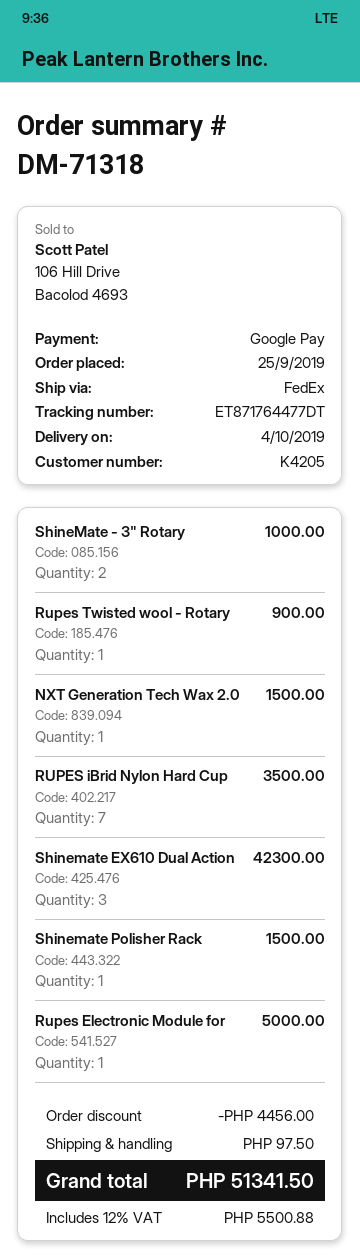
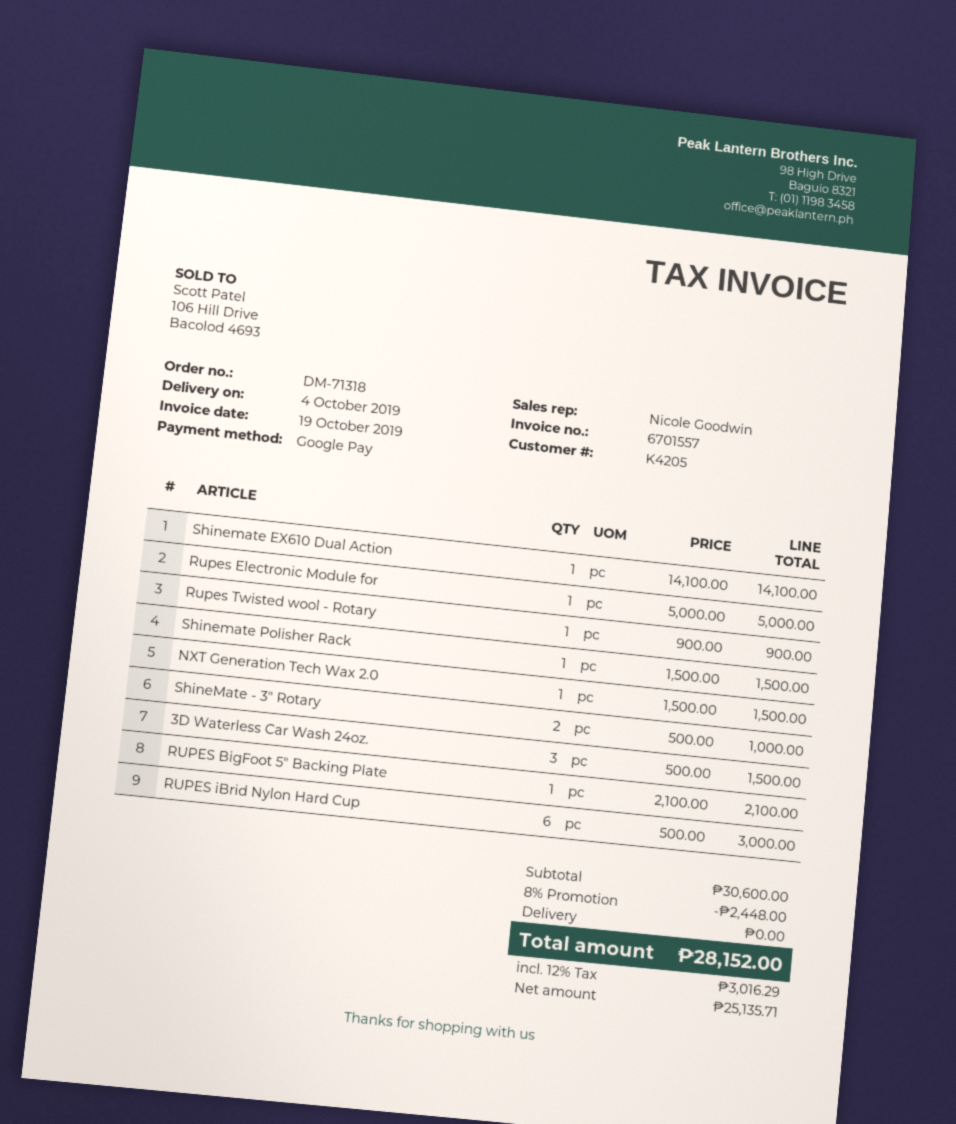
RUPES iBrid Nylon Hard Cup: 7 for 3500.00 -> 6 for 3000.00
Shinemate EX610 Dual Action: 3 for 42300.00 -> 1 for 14100.00
3D Waterless Car Wash 24oz.: none -> 3 for 1500.00
RUPES BigFoot 5" Backing Plate: none -> 1 for 2100.00
discount: 4456.00 -> 2448.00
shipping: 97.50 -> 0.00
tax: 12% = 5500.88 -> 12% = 3016.29
total: 51341.50 -> 28152.00

